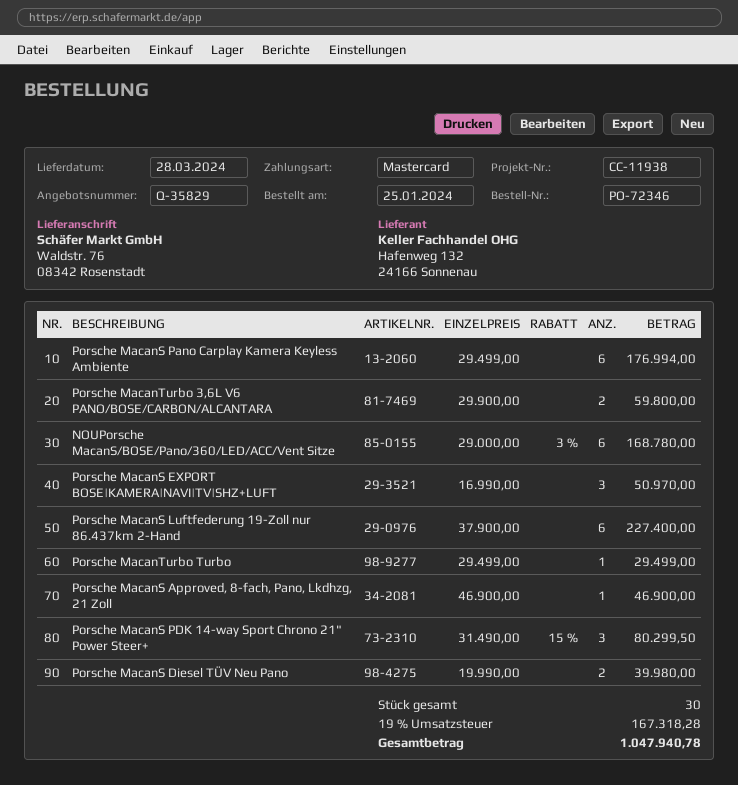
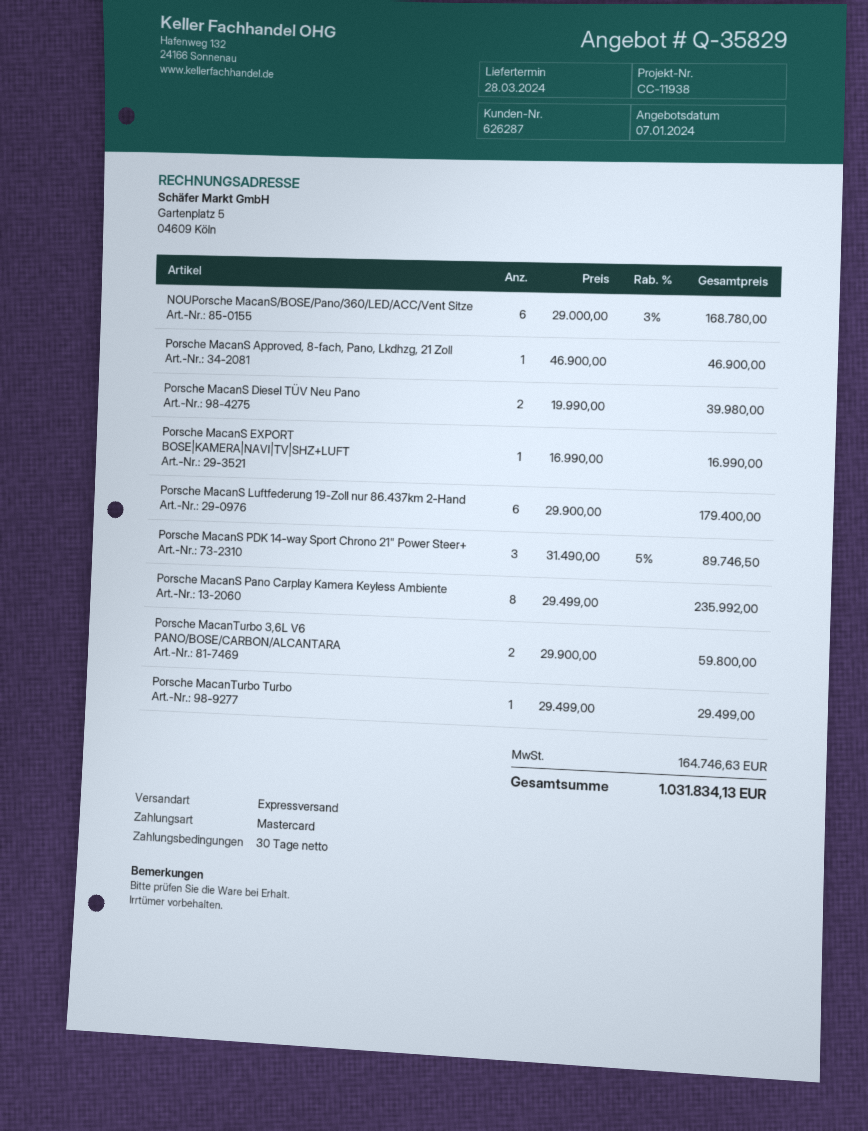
Porsche MacanS Pano Carplay Kamera Keyless Ambiente: 6 x 29499.00 = 176994.00 -> 8 x 29499.00 = 235992.00
Porsche MacanS EXPORT BOSE|KAMERA|NAVI|TV|SHZ+LUFT: 3 x 16990.00 = 50970.00 -> 1 x 16990.00 = 16990.00
Porsche MacanS Luftfederung 19-Zoll nur 86.437km 2-Hand: 6 x 37900.00 = 227400.00 -> 6 x 29900.00 = 179400.00
Porsche MacanS PDK 14-way Sport Chrono 21" Power Steer+: 3 x 31490.00 - 15% = 80299.50 -> 3 x 31490.00 - 5% = 89746.50
tax: 167318.28 -> 164746.63
total: 1047940.78 -> 1031834.13

